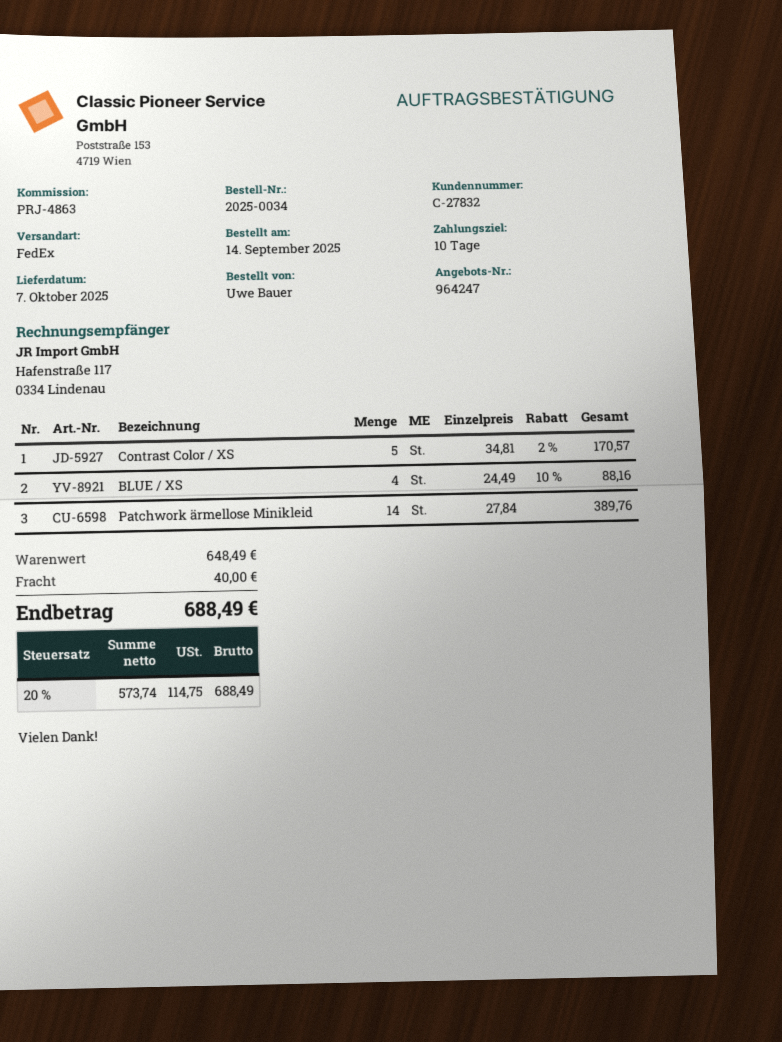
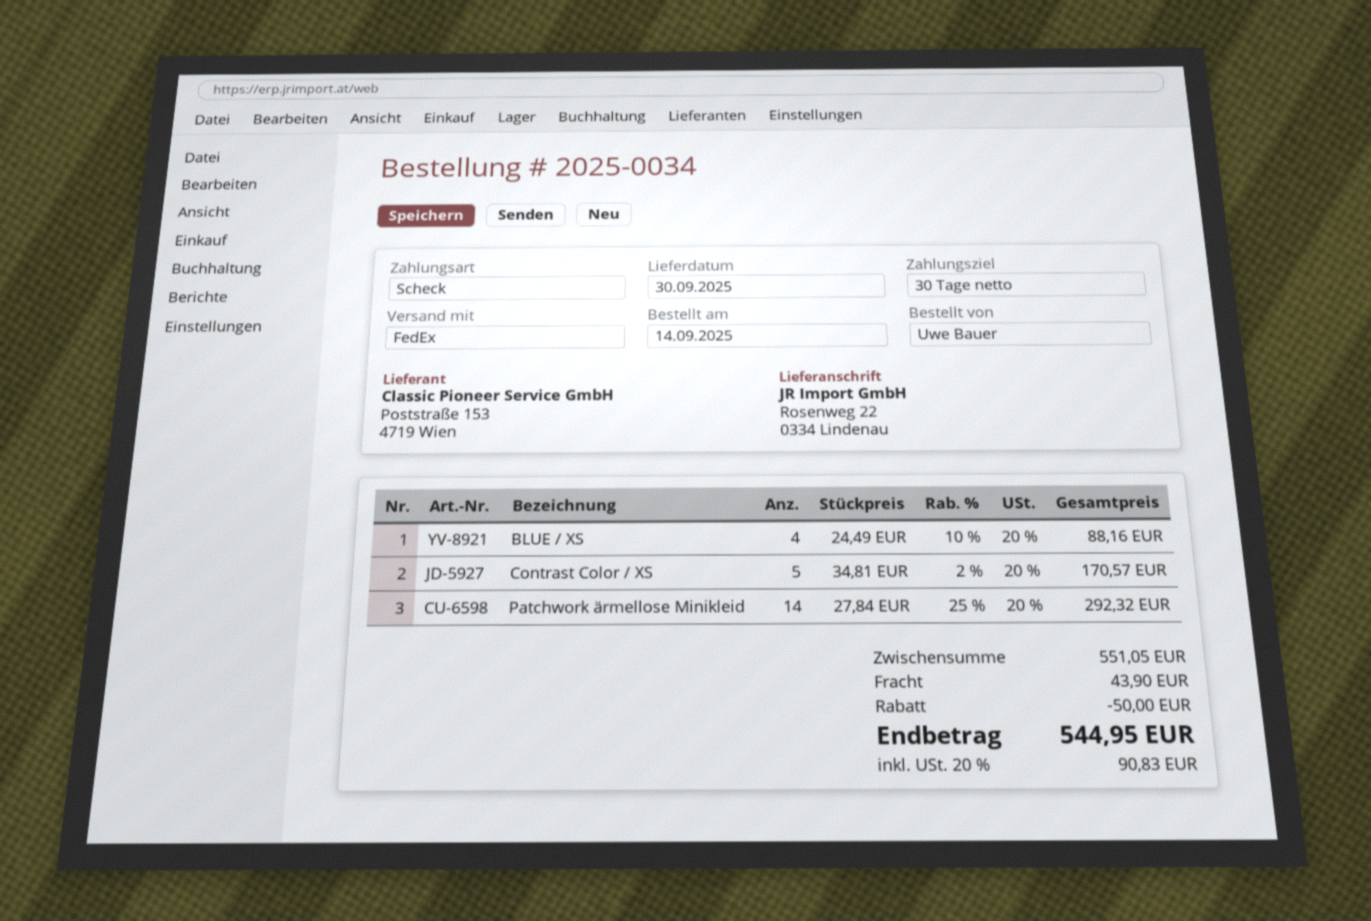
delivery date: 2025-10-07 -> 2025-09-30
payment terms: 10 days -> 30 days
Patchwork ärmellose Minikleid: 14 x 27.84 = 389.76 -> 14 x 27.84 - 25% = 292.32
subtotal: 648.49 -> 551.05
discount: none -> 50.00
shipping: 40.00 -> 43.90
tax: 20% = 114.75 -> 20% = 90.83
total: 688.49 -> 544.95

